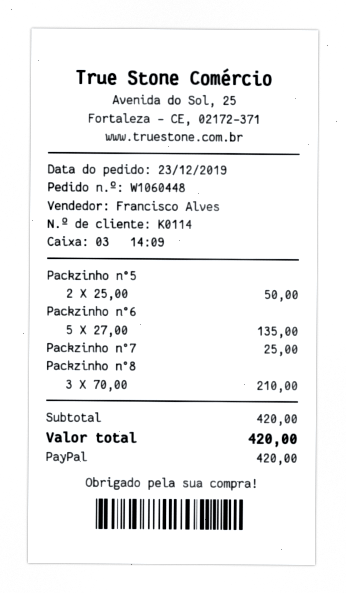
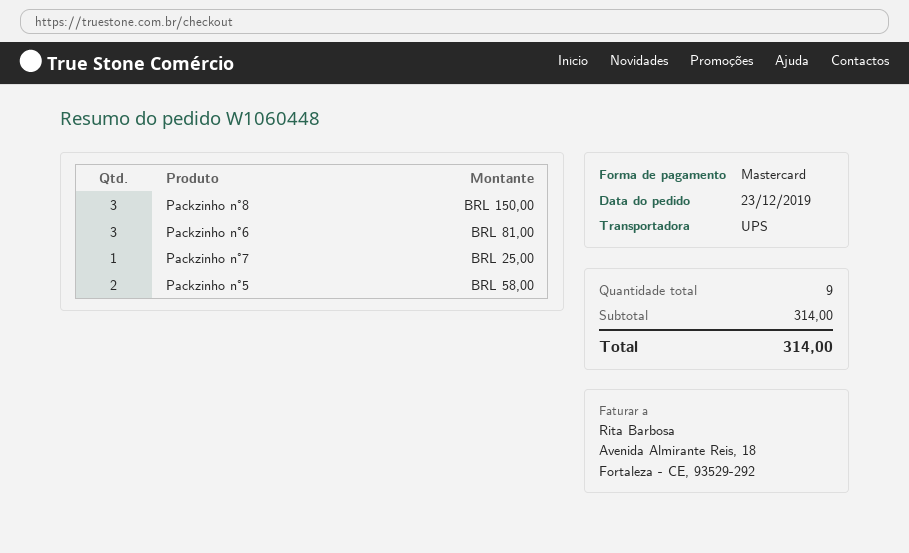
payment method: PayPal -> Mastercard
Packzinho n°5: 2 for 50.00 -> 2 for 58.00
Packzinho n°6: 5 for 135.00 -> 3 for 81.00
Packzinho n°8: 3 for 210.00 -> 3 for 150.00
subtotal: 420.00 -> 314.00
total: 420.00 -> 314.00

